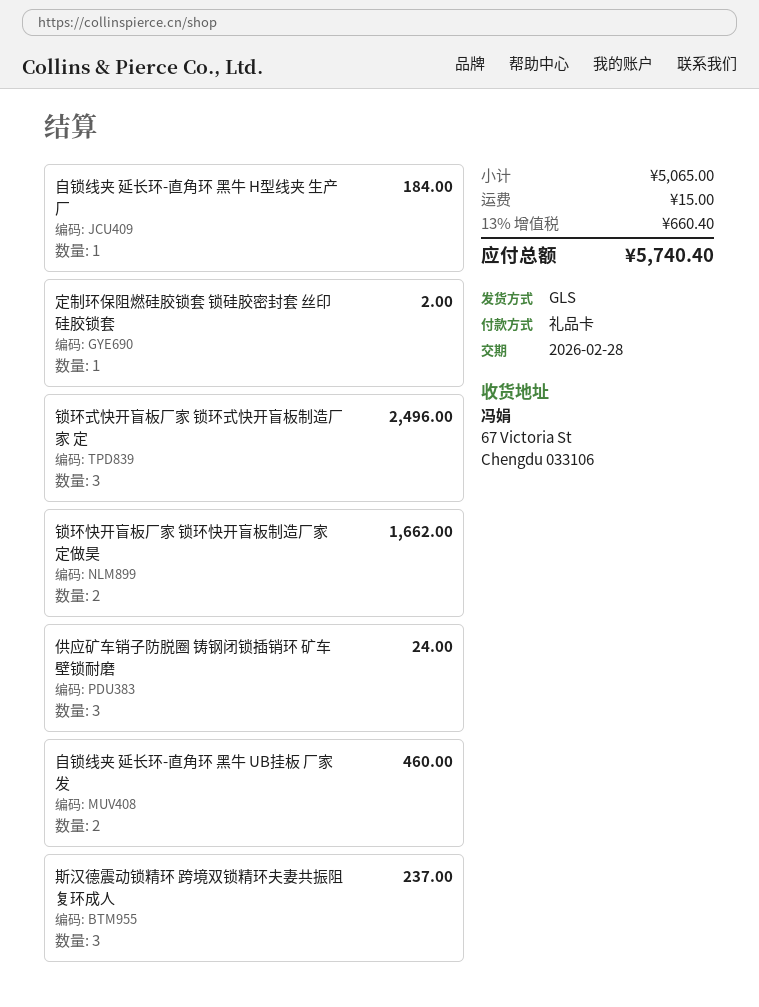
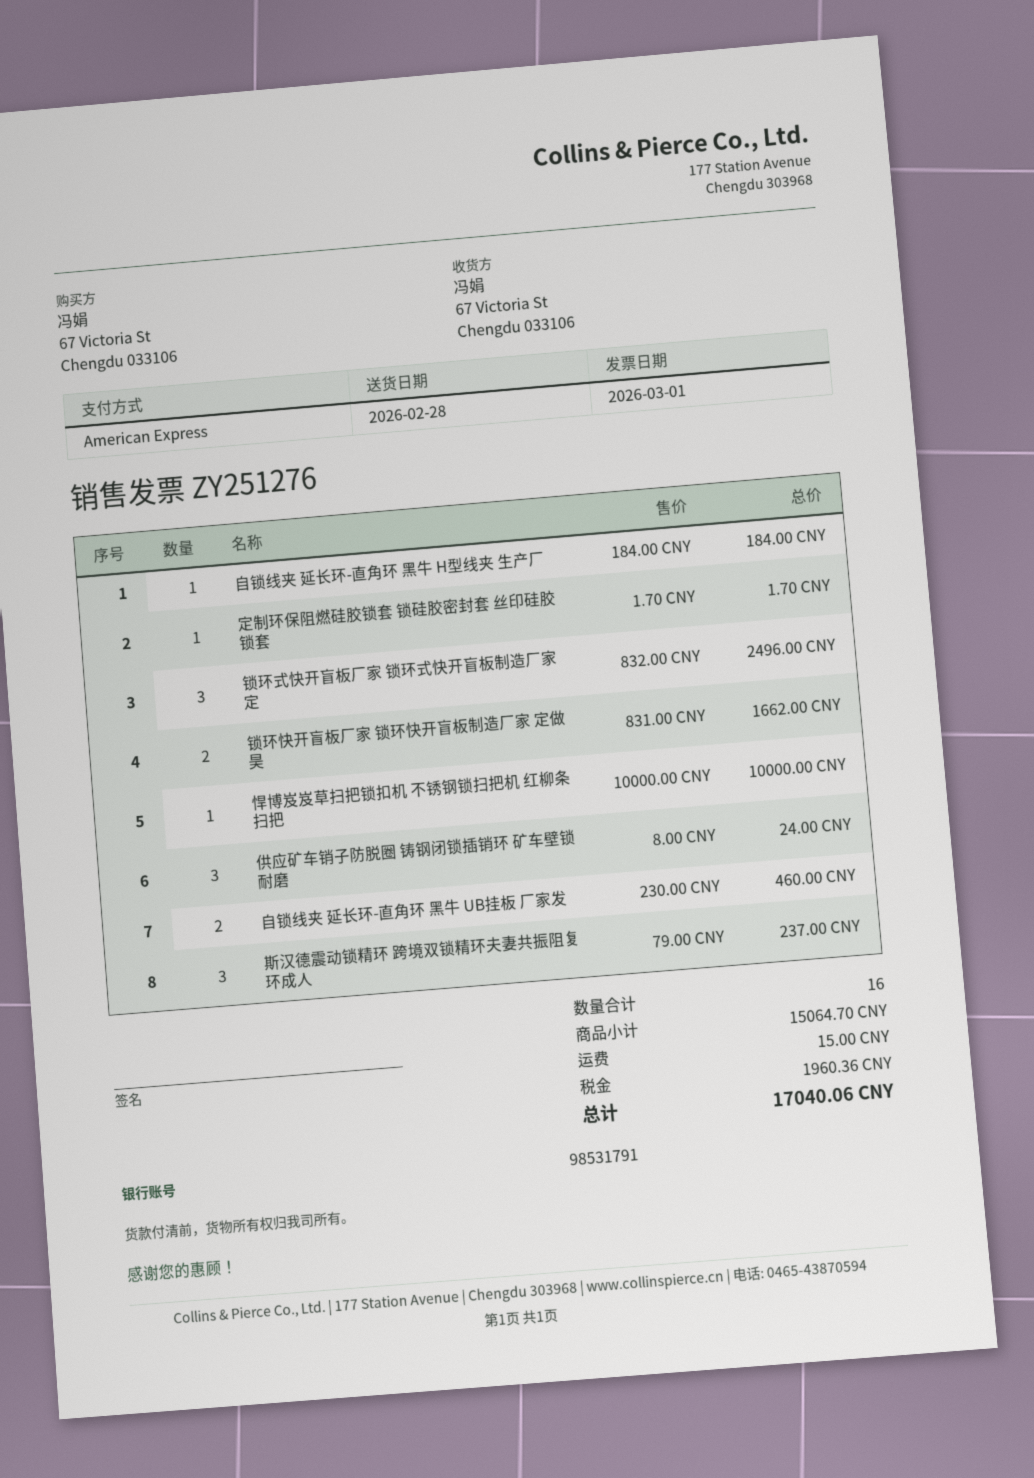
payment method: gift card -> American Express
定制环保阻燃硅胶锁套 锁硅胶密封套 丝印硅胶锁套: 1 for 2.00 -> 1 for 1.70
悍博岌岌草扫把锁扣机 不锈钢锁扫把机 红柳条扫把: none -> 1 for 10000.00
subtotal: 5065.00 -> 15064.70
tax: 660.40 -> 1960.36
total: 5740.40 -> 17040.06

